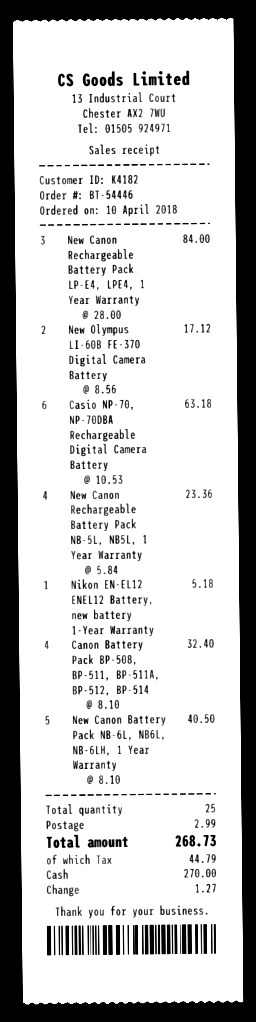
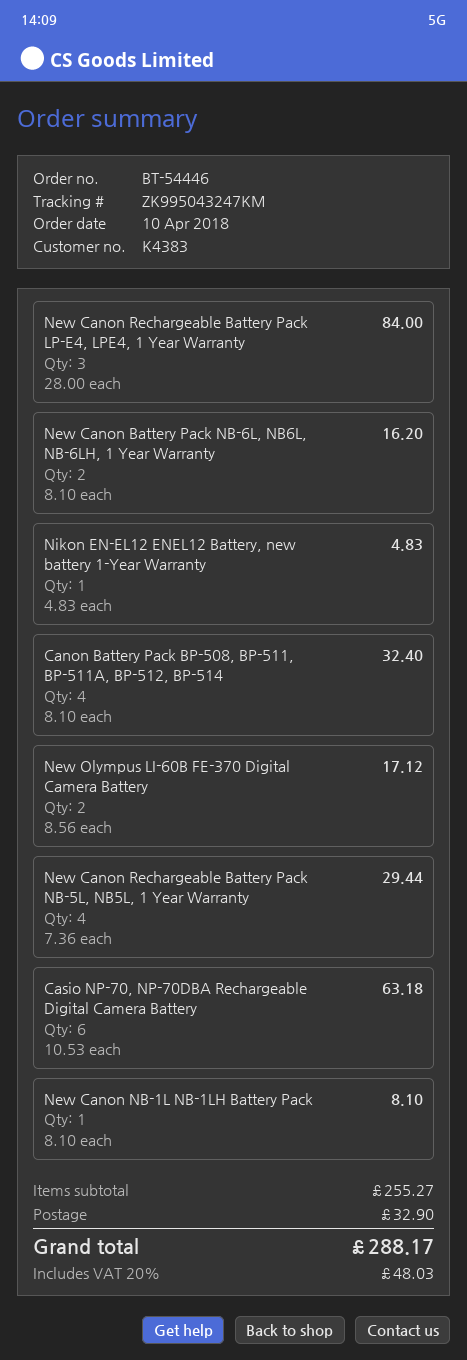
customer number: K4182 -> K4383
New Canon Rechargeable Battery Pack NB-5L, NB5L, 1 Year Warranty: 4 x 5.84 = 23.36 -> 4 x 7.36 = 29.44
Nikon EN-EL12 ENEL12 Battery, new battery 1-Year Warranty: 1 x 5.18 = 5.18 -> 1 x 4.83 = 4.83
New Canon Battery Pack NB-6L, NB6L, NB-6LH, 1 Year Warranty: 5 x 8.10 = 40.50 -> 2 x 8.10 = 16.20
New Canon NB-1L NB-1LH Battery Pack: none -> 1 x 8.10 = 8.10
shipping: 2.99 -> 32.90
tax: 44.79 -> 48.03
total: 268.73 -> 288.17

